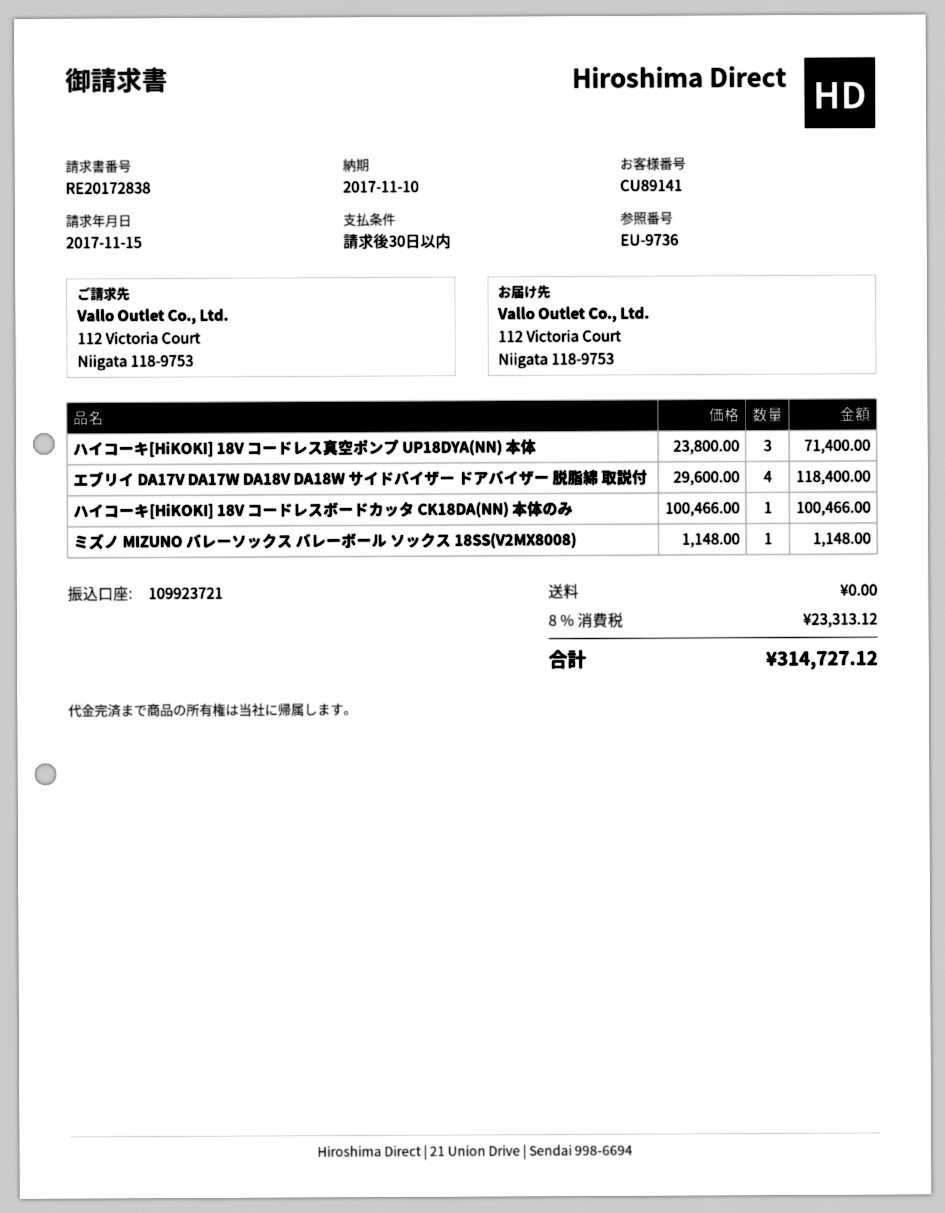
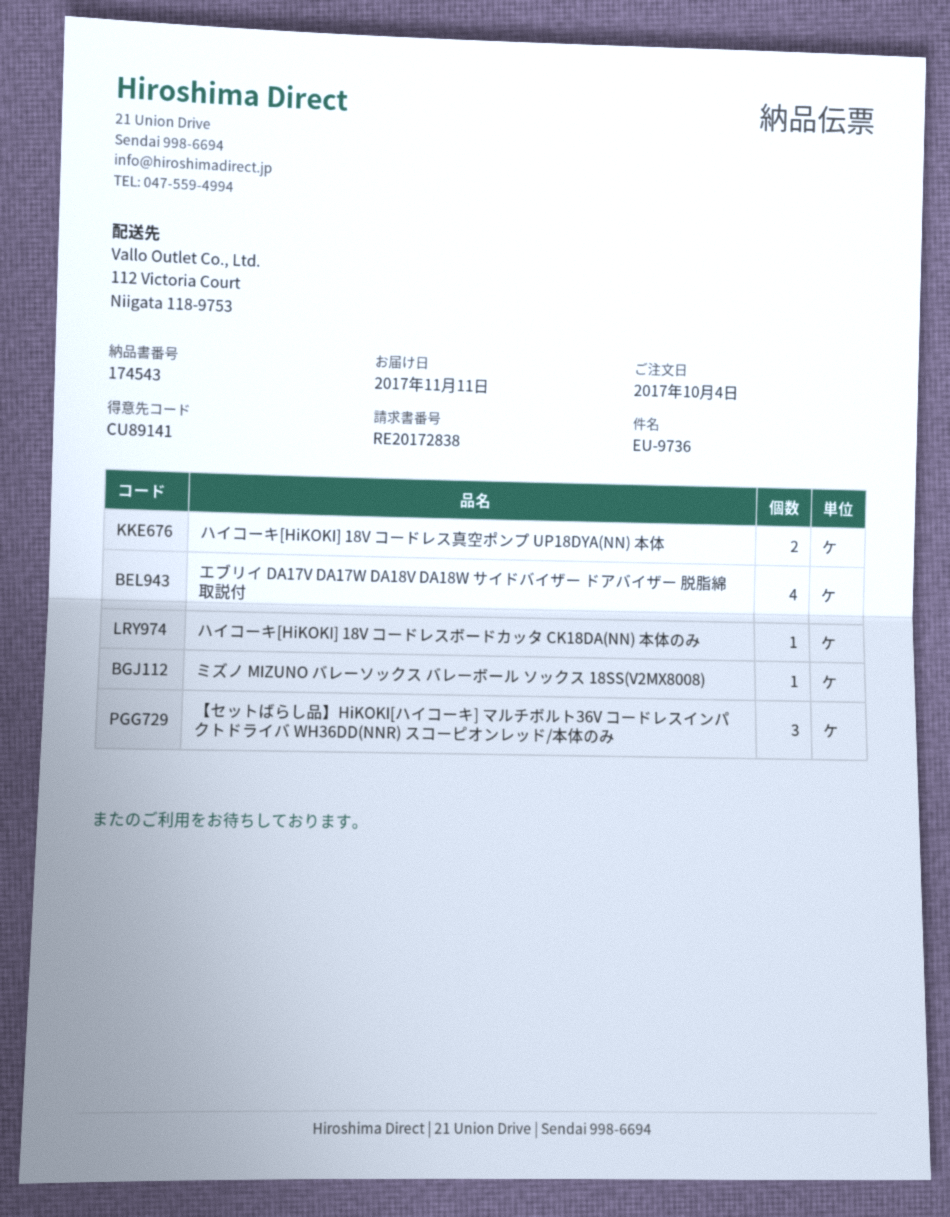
delivery date: 2017-11-10 -> 2017-11-11
ハイコーキ[HiKOKI] 18V コードレス真空ポンプ UP18DYA(NN) 本体: 3 -> 2
【セットばらし品】HiKOKI[ハイコーキ] マルチボルト36V コードレスインパクトドライバ WH36DD(NNR) スコーピオンレッド/本体のみ: none -> 3

